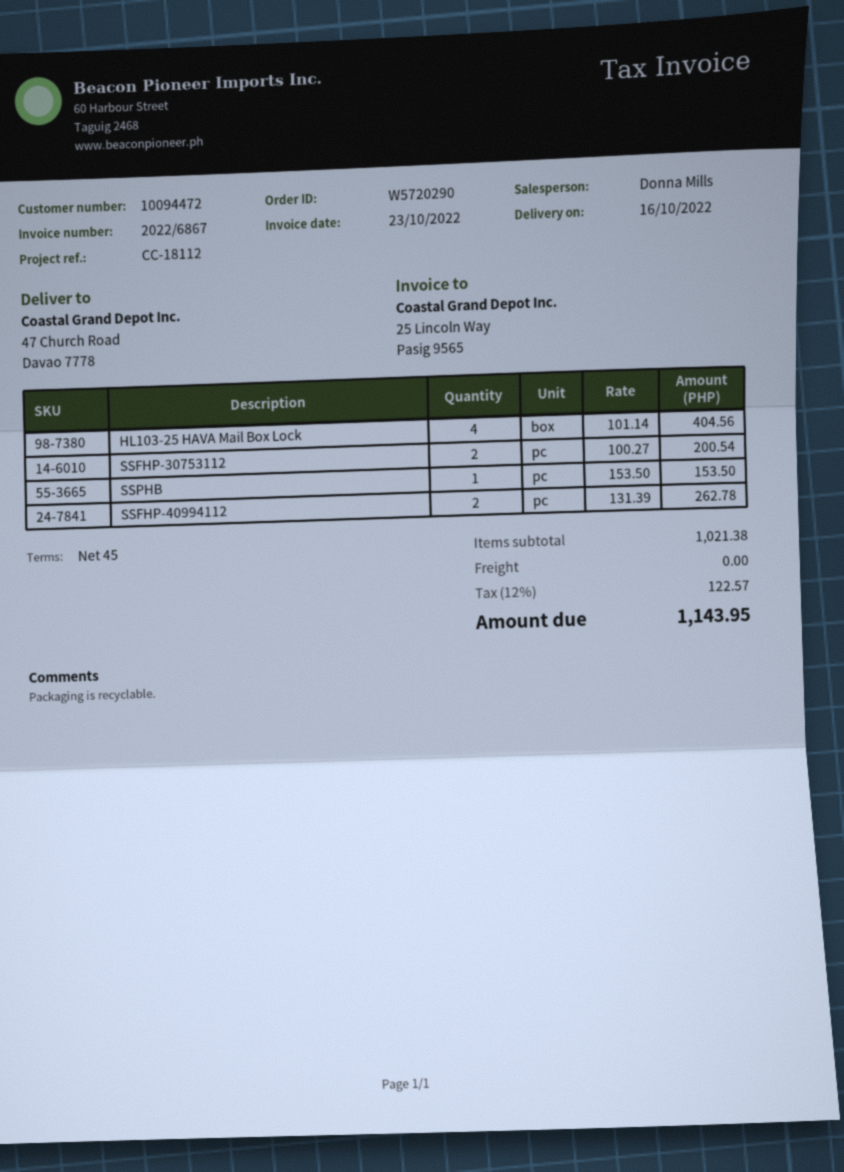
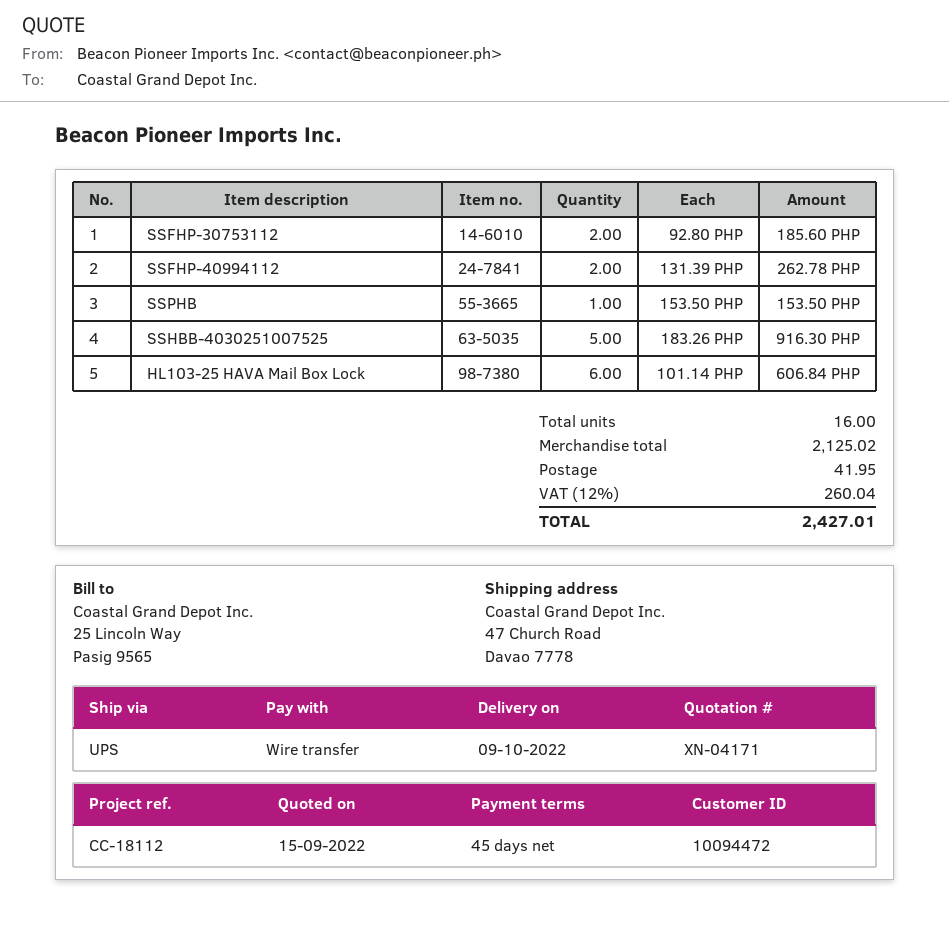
delivery date: 2022-10-16 -> 2022-10-09
HL103-25 HAVA Mail Box Lock: 4 x 101.14 = 404.56 -> 6 x 101.14 = 606.84
SSFHP-30753112: 2 x 100.27 = 200.54 -> 2 x 92.80 = 185.60
SSHBB-4030251007525: none -> 5 x 183.26 = 916.30
subtotal: 1021.38 -> 2125.02
shipping: 0.00 -> 41.95
tax: 12% = 122.57 -> 12% = 260.04
total: 1143.95 -> 2427.01

